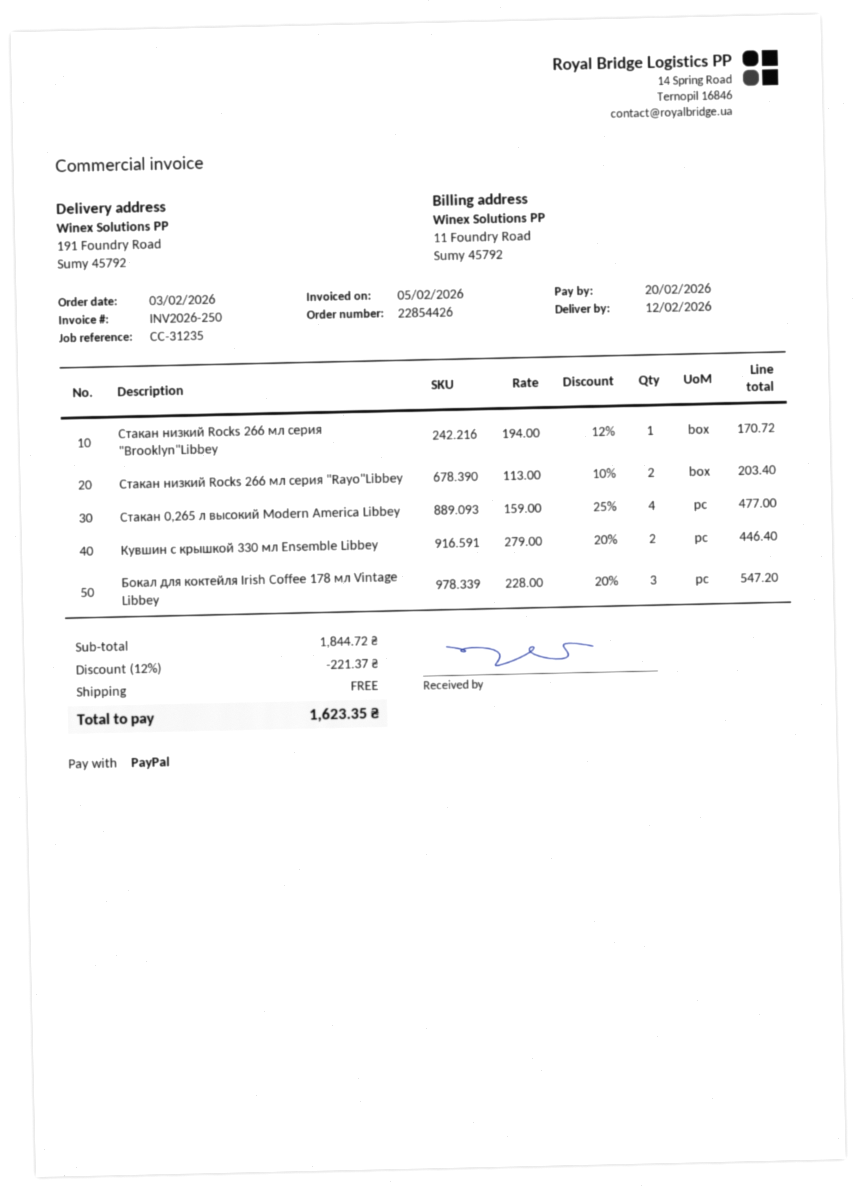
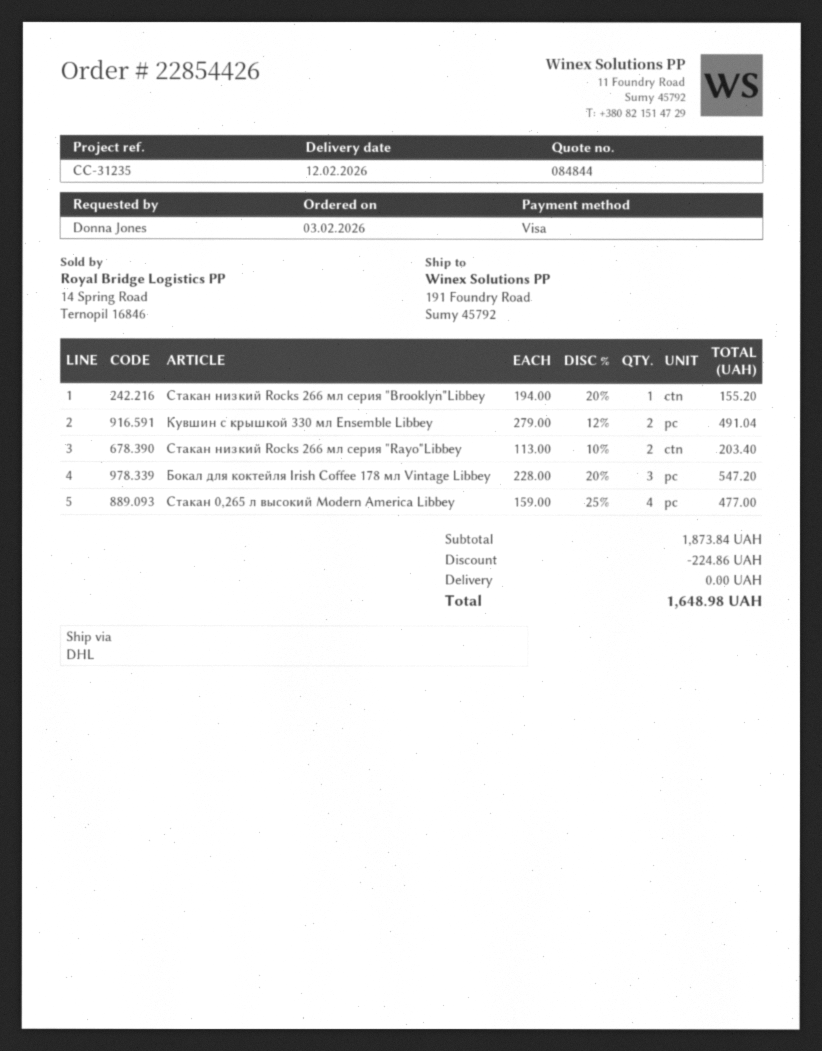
payment method: PayPal -> Visa
Стакан низкий Rocks 266 мл серия "Brooklyn"Libbey: 1 x 194.00 - 12% = 170.72 -> 1 x 194.00 - 20% = 155.20
Кувшин с крышкой 330 мл Ensemble Libbey: 2 x 279.00 - 20% = 446.40 -> 2 x 279.00 - 12% = 491.04
subtotal: 1844.72 -> 1873.84
discount: 221.37 -> 224.86
total: 1623.35 -> 1648.98

